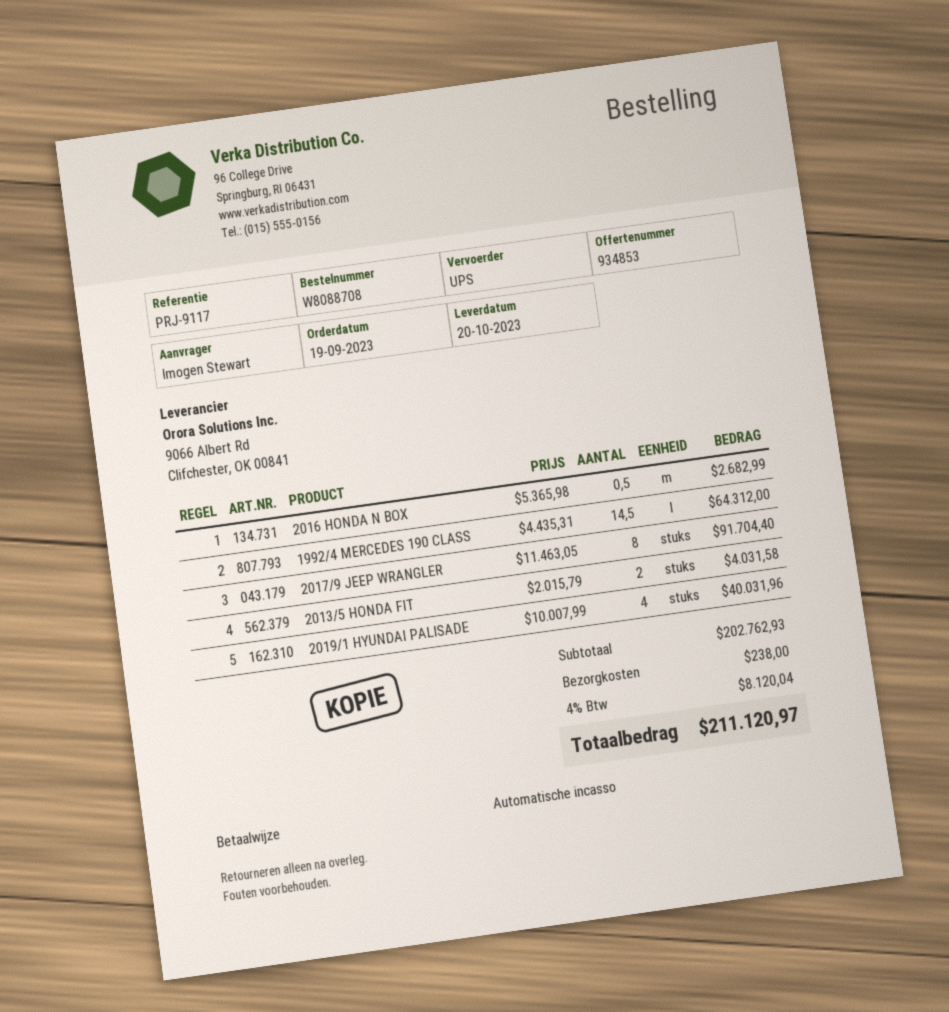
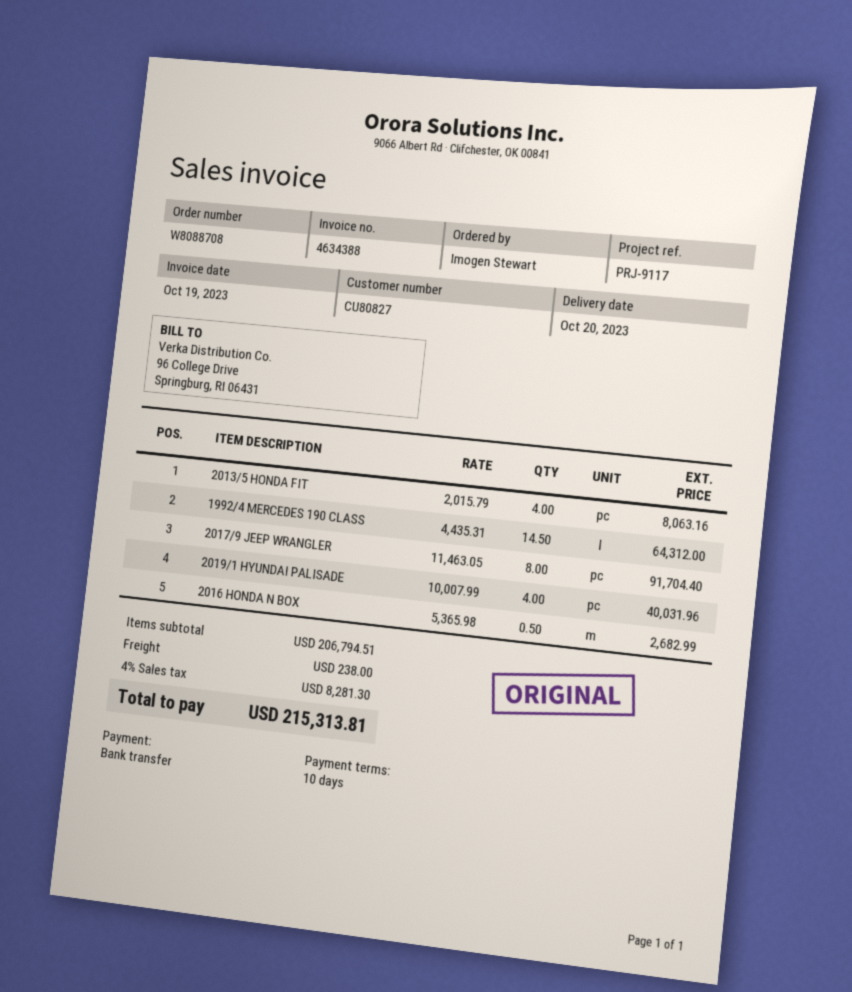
payment method: direct debit -> bank transfer
2013/5 HONDA FIT: 2 x 2015.79 = 4031.58 -> 4 x 2015.79 = 8063.16
subtotal: 202762.93 -> 206794.51
tax: 4% = 8120.04 -> 4% = 8281.30
total: 211120.97 -> 215313.81

